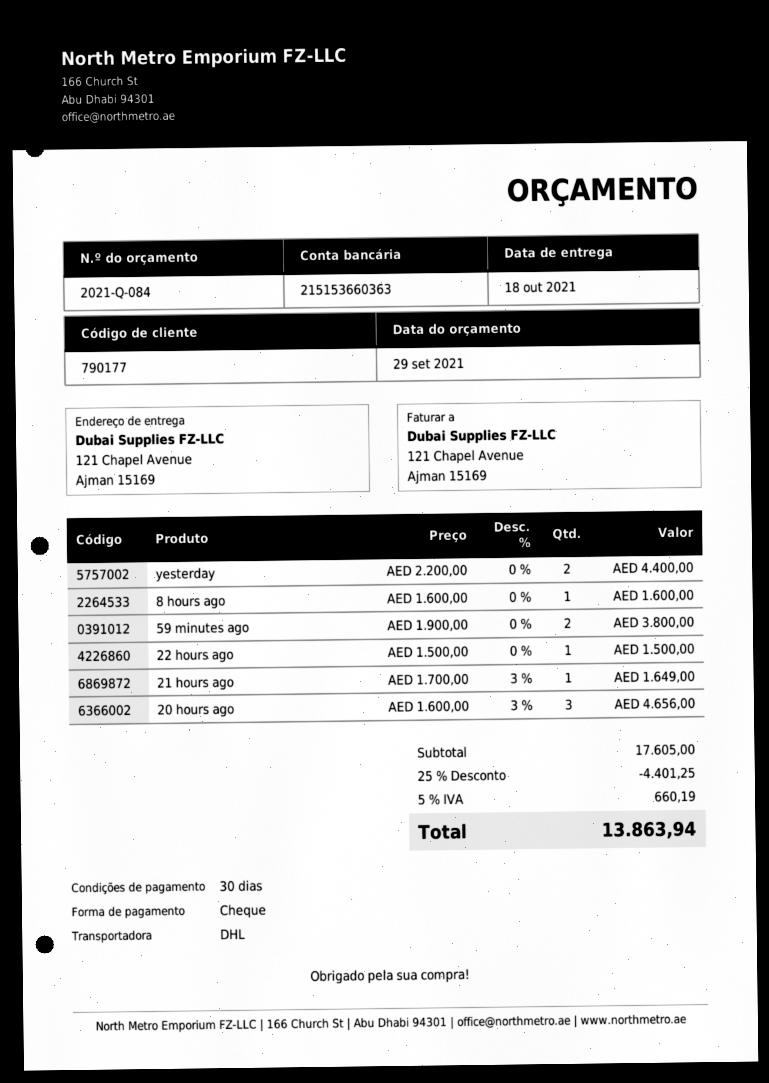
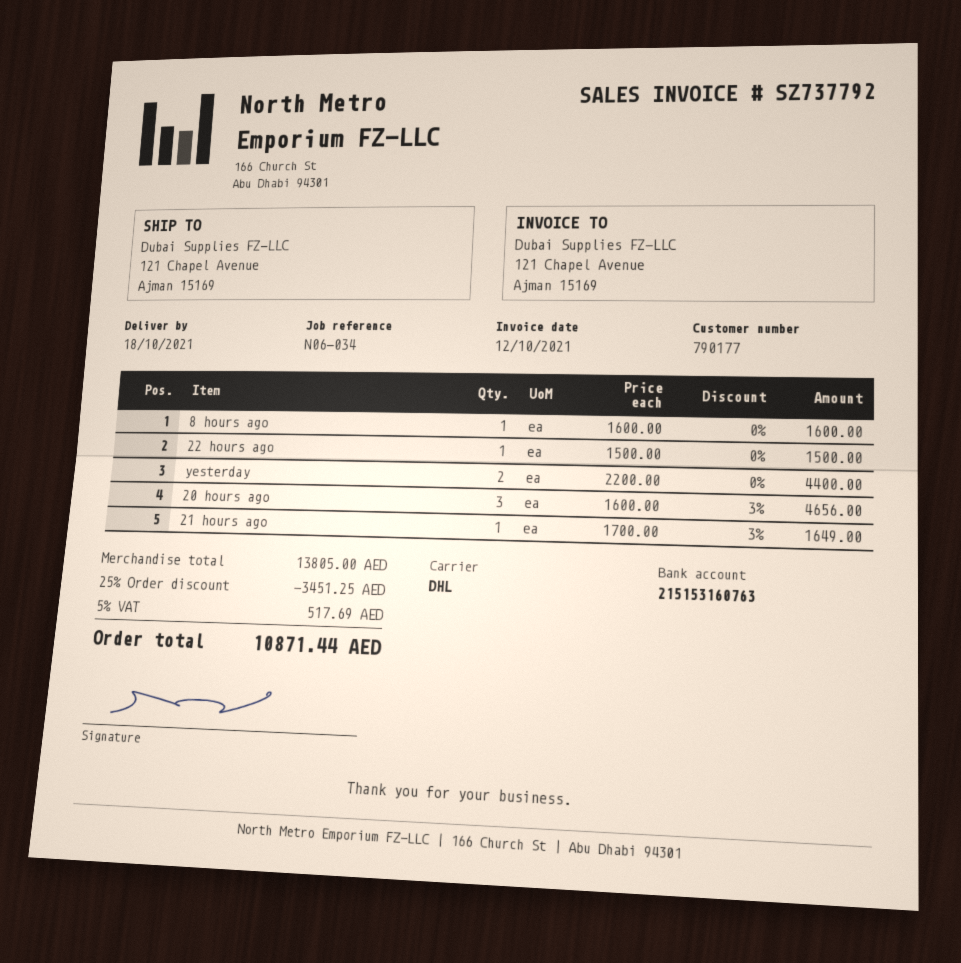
bank account: 215153660363 -> 215153160763
59 minutes ago: 2 x 1900.00 = 3800.00 -> none
subtotal: 17605.00 -> 13805.00
discount: 25% = 4401.25 -> 25% = 3451.25
tax: 5% = 660.19 -> 5% = 517.69
total: 13863.94 -> 10871.44

